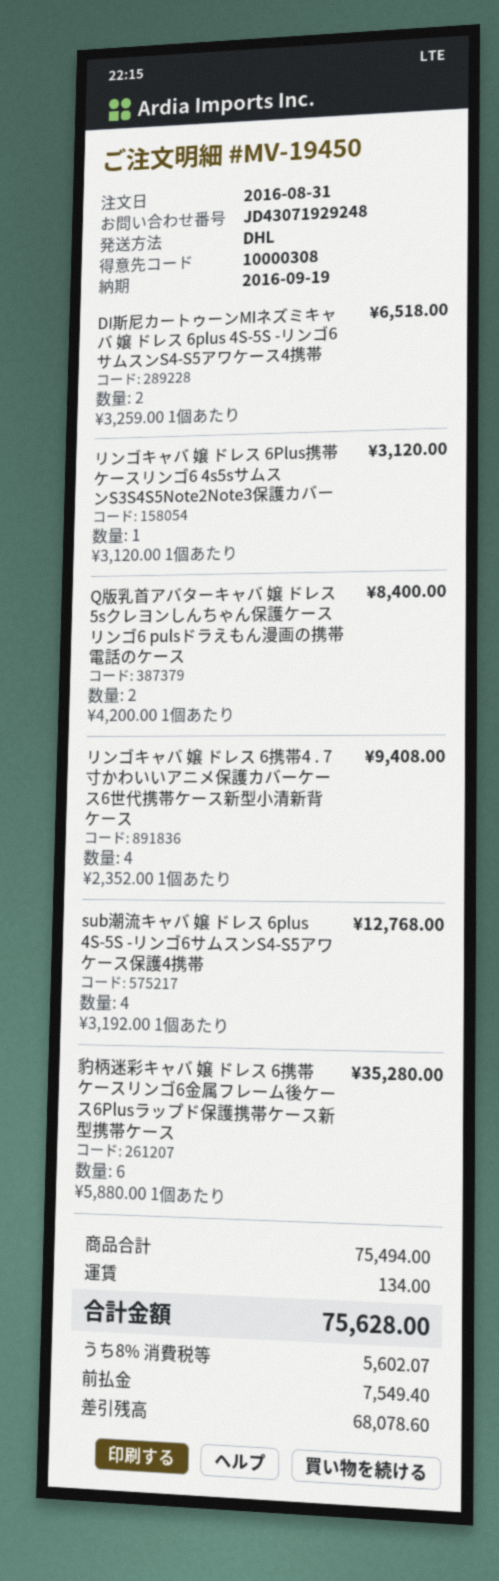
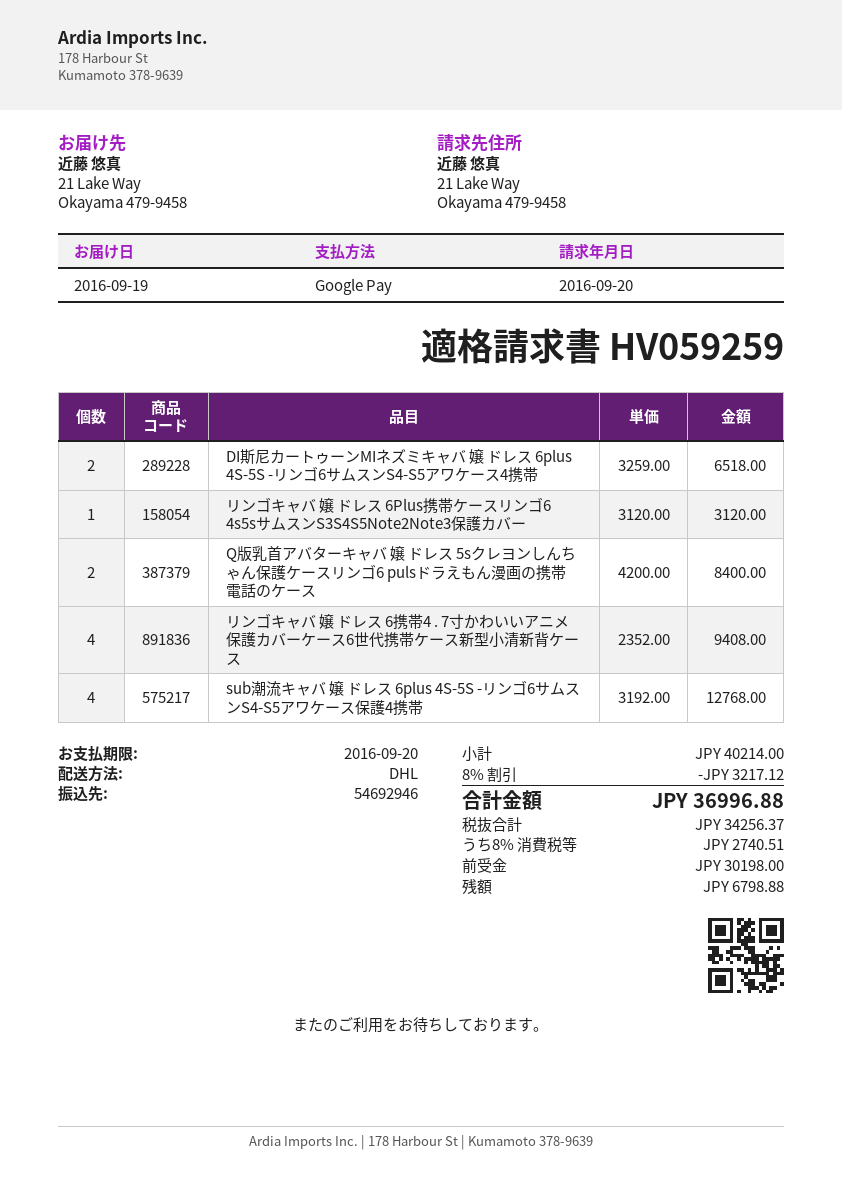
豹柄迷彩キャバ 嬢 ドレス 6携帯ケースリンゴ6金属フレーム後ケース6Plusラップド保護携帯ケース新型携帯ケース: 6 x 5880.00 = 35280.00 -> none
subtotal: 75494.00 -> 40214.00
discount: none -> 8% = 3217.12
shipping: 134.00 -> none
tax: 8% = 5602.07 -> 8% = 2740.51
total: 75628.00 -> 36996.88
deposit: 7549.40 -> 30198.00
balance: 68078.60 -> 6798.88

